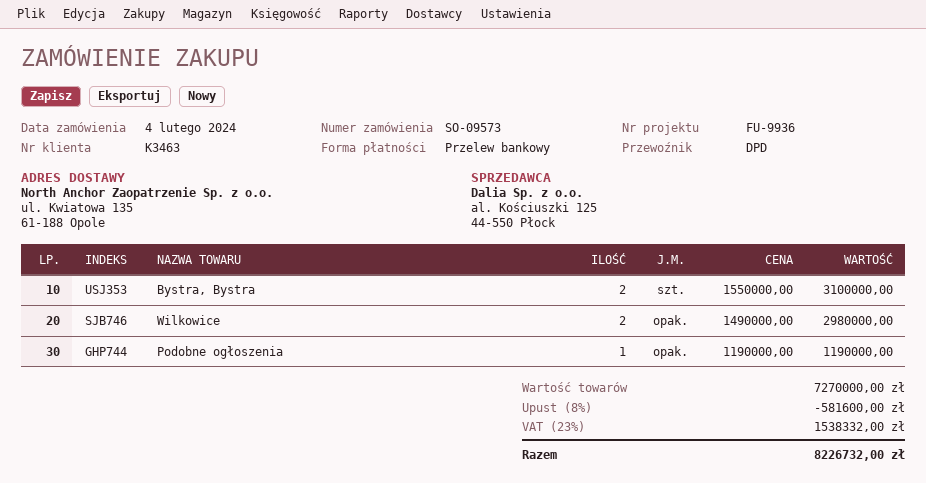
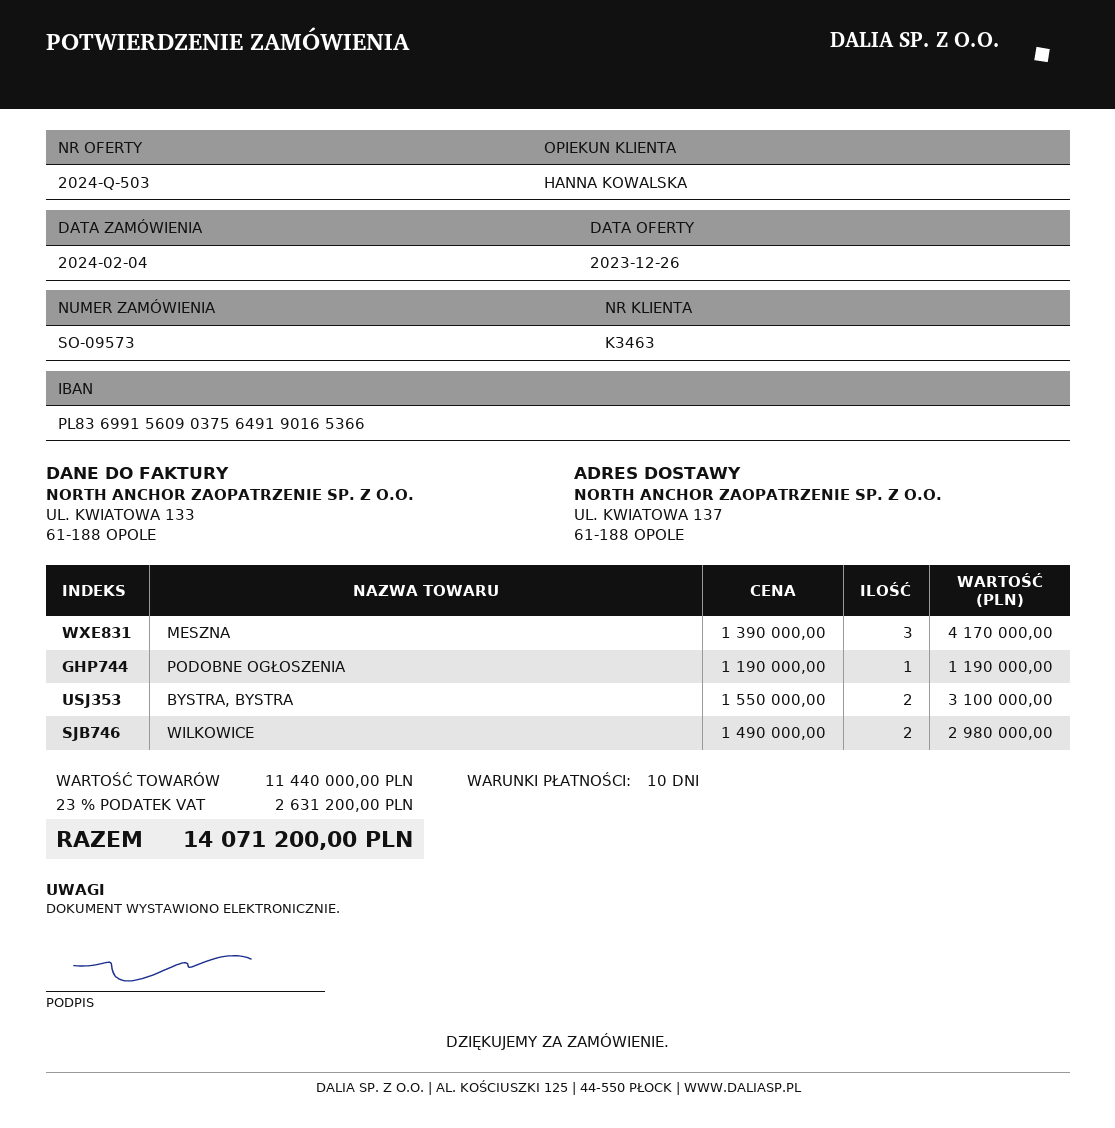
ship to: ul. Kwiatowa 135, 61-188 Opole -> UL. KWIATOWA 137, 61-188 OPOLE
MESZNA: none -> 3 x 1390000.00 = 4170000.00
subtotal: 7270000.00 -> 11440000.00
discount: 8% = 581600.00 -> none
tax: 23% = 1538332.00 -> 23% = 2631200.00
total: 8226732.00 -> 14071200.00

